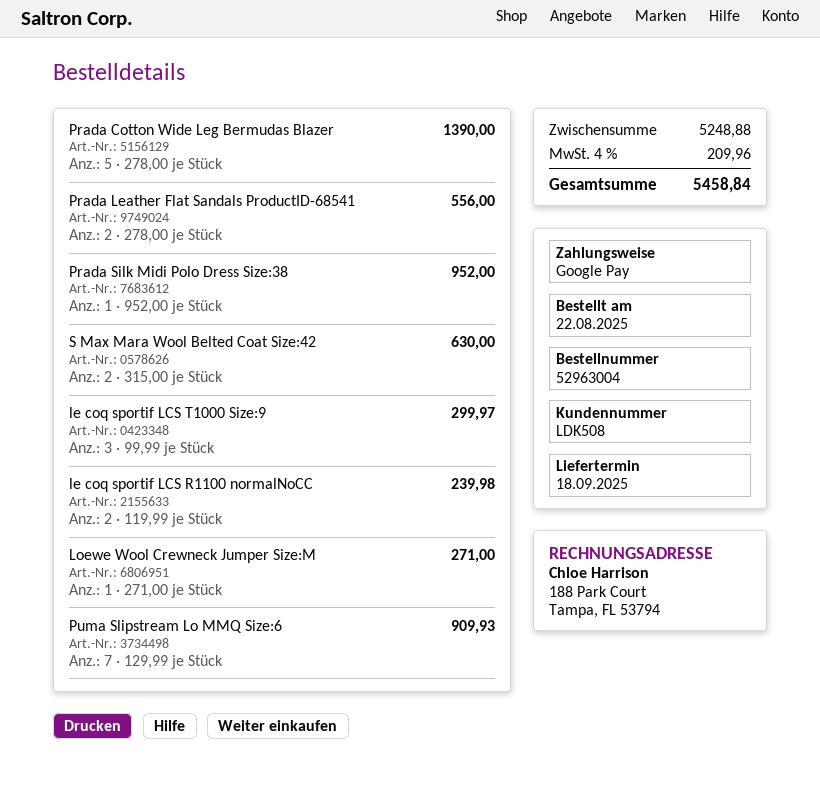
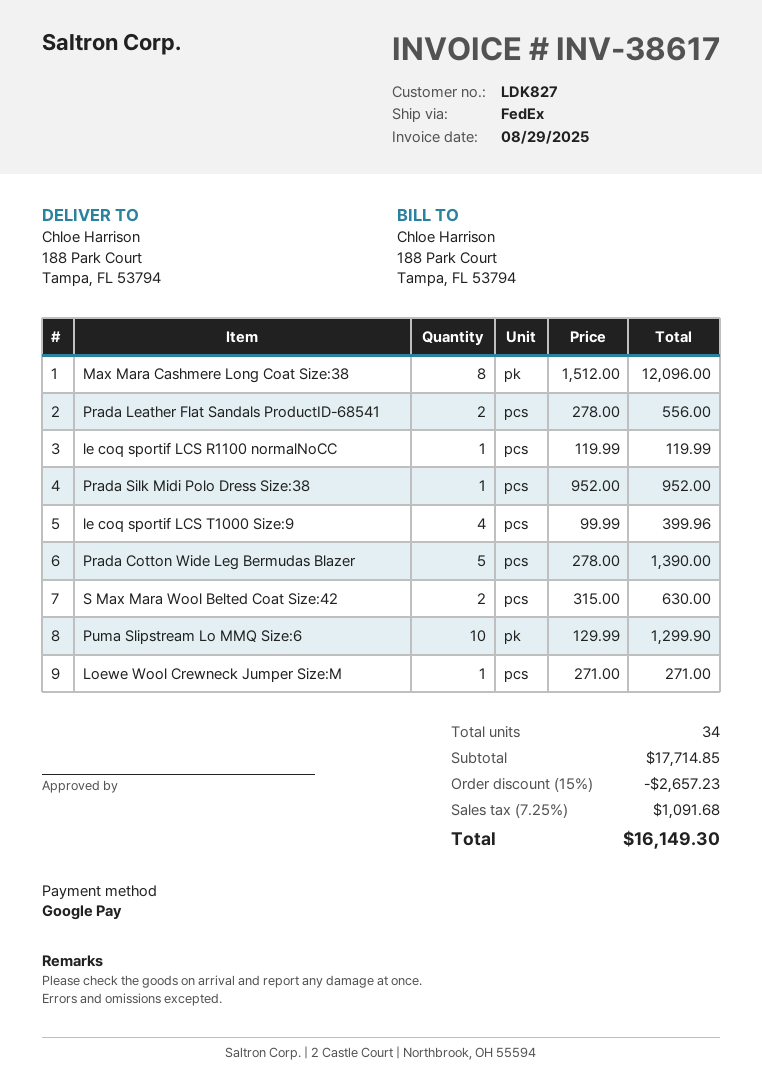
customer number: LDK508 -> LDK827
le coq sportif LCS T1000 Size:9: 3 x 99.99 = 299.97 -> 4 x 99.99 = 399.96
le coq sportif LCS R1100 normalNoCC: 2 x 119.99 = 239.98 -> 1 x 119.99 = 119.99
Puma Slipstream Lo MMQ Size:6: 7 x 129.99 = 909.93 -> 10 x 129.99 = 1299.90
Max Mara Cashmere Long Coat Size:38: none -> 8 x 1512.00 = 12096.00
subtotal: 5248.88 -> 17714.85
discount: none -> 15% = 2657.23
tax: 4% = 209.96 -> 7.25% = 1091.68
total: 5458.84 -> 16149.30

